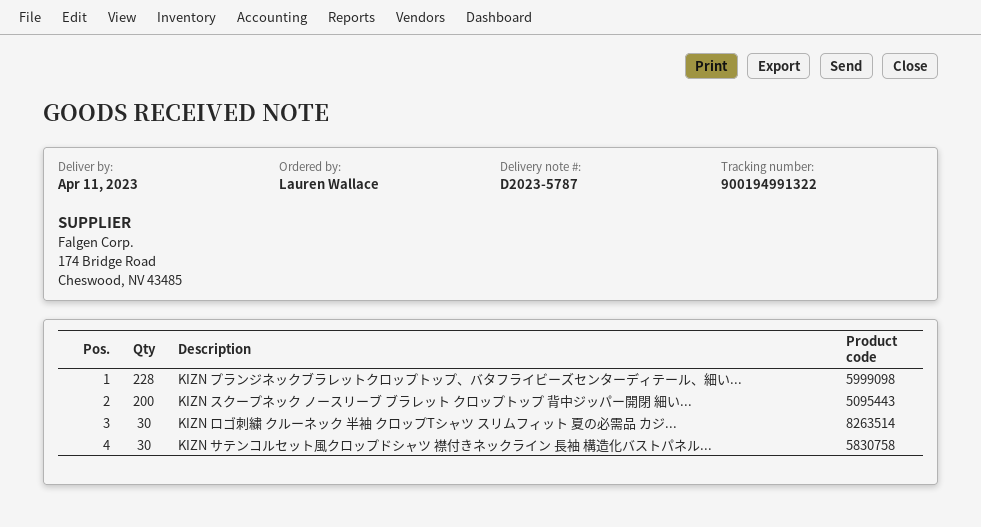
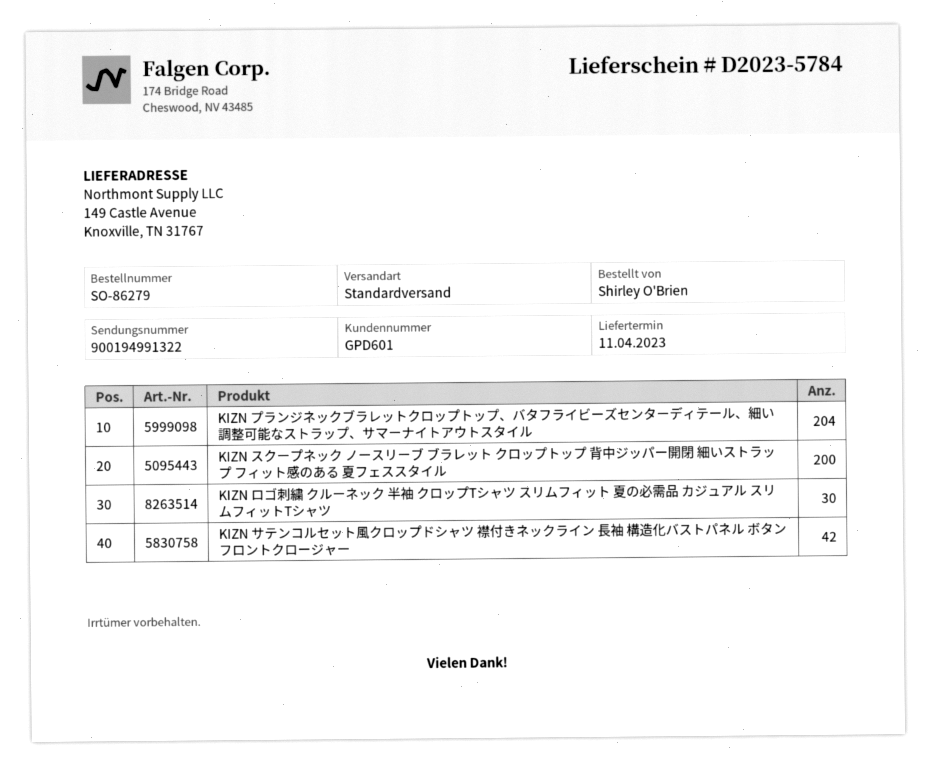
delivery note number: D2023-5787 -> D2023-5784
ordered by: Lauren Wallace -> Shirley O'Brien
KIZN プランジネックブラレットクロップトップ、バタフライビーズセンターディテール、細い...: 228 -> 204
KIZN サテンコルセット風クロップドシャツ 襟付きネックライン 長袖 構造化バストパネル...: 30 -> 42

